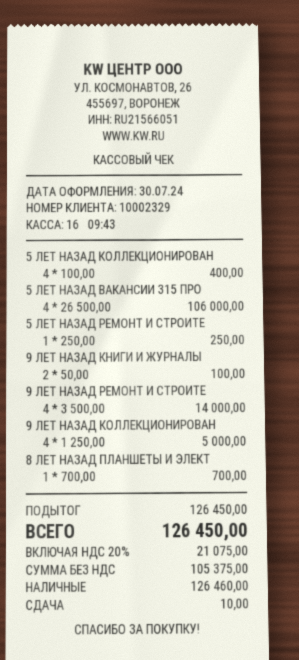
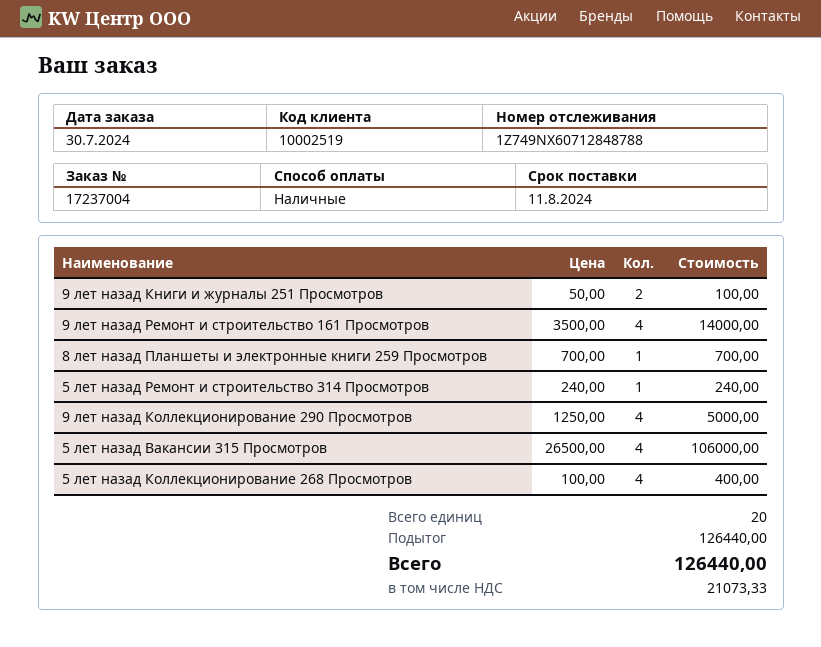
customer number: 10002329 -> 10002519
5 ЛЕТ НАЗАД РЕМОНТ И СТРОИТЕ: 1 x 250.00 = 250.00 -> 1 x 240.00 = 240.00
subtotal: 126450.00 -> 126440.00
tax: 21075.00 -> 21073.33
total: 126450.00 -> 126440.00

